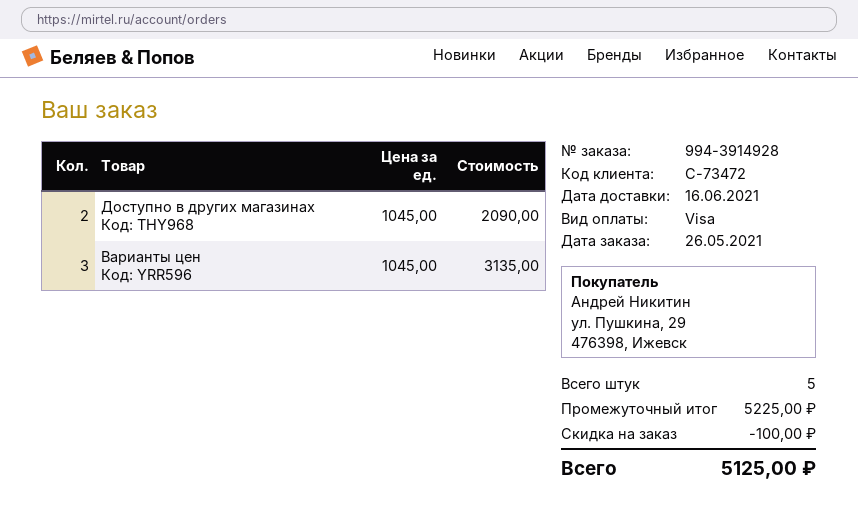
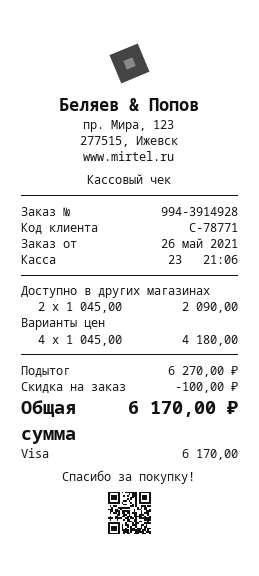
customer number: C-73472 -> C-78771
Варианты цен: 3 x 1045.00 = 3135.00 -> 4 x 1045.00 = 4180.00
subtotal: 5225.00 -> 6270.00
total: 5125.00 -> 6170.00

